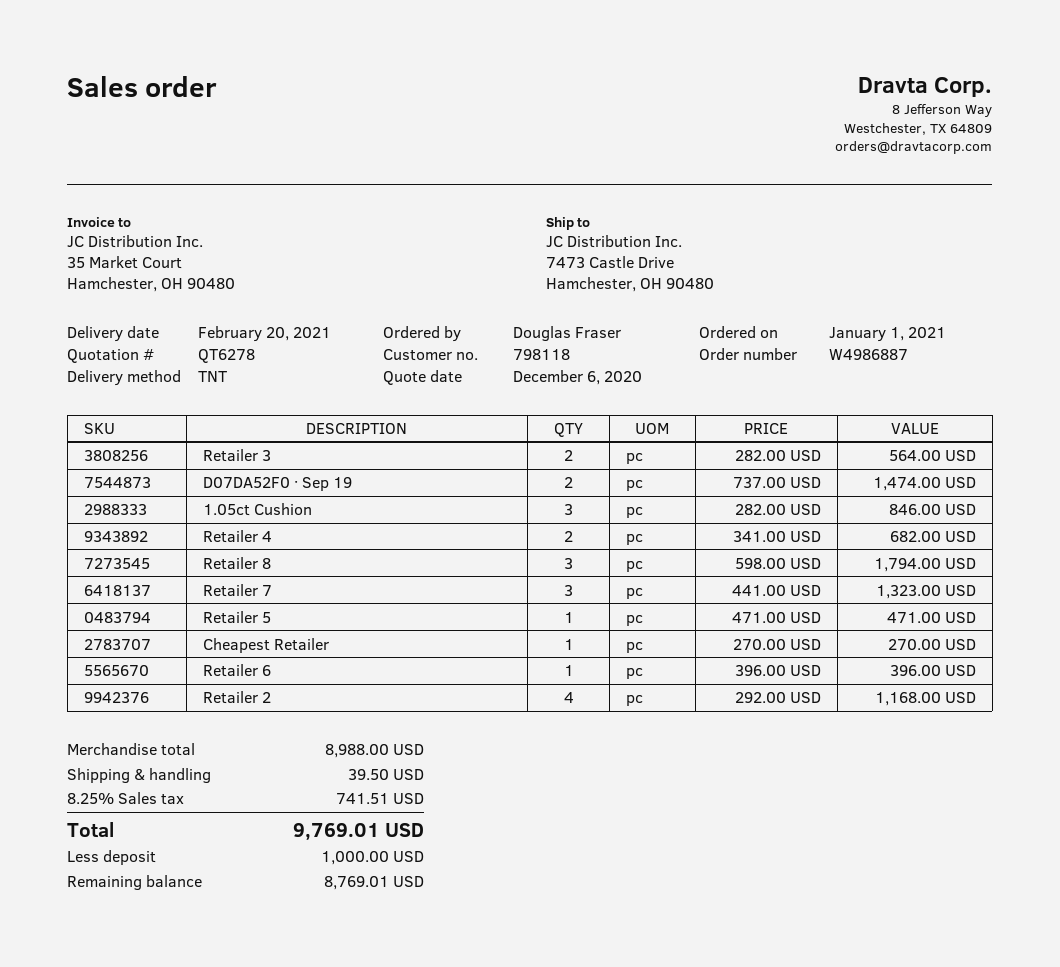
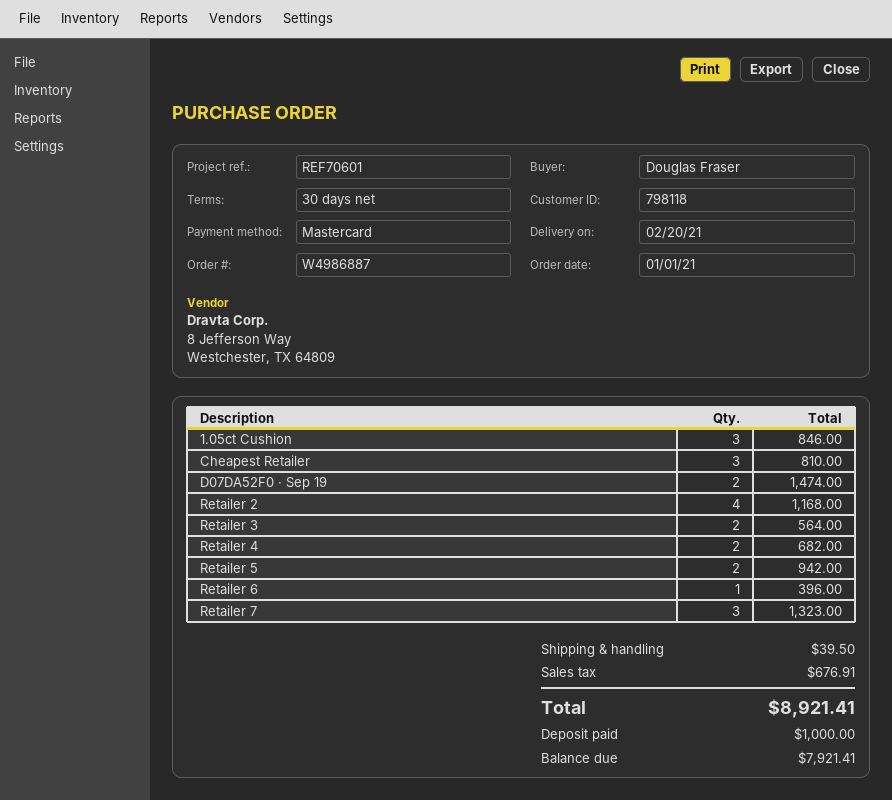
Retailer 8: 3 for 1794.00 -> none
Retailer 5: 1 for 471.00 -> 2 for 942.00
Cheapest Retailer: 1 for 270.00 -> 3 for 810.00
tax: 741.51 -> 676.91
total: 9769.01 -> 8921.41
balance: 8769.01 -> 7921.41

